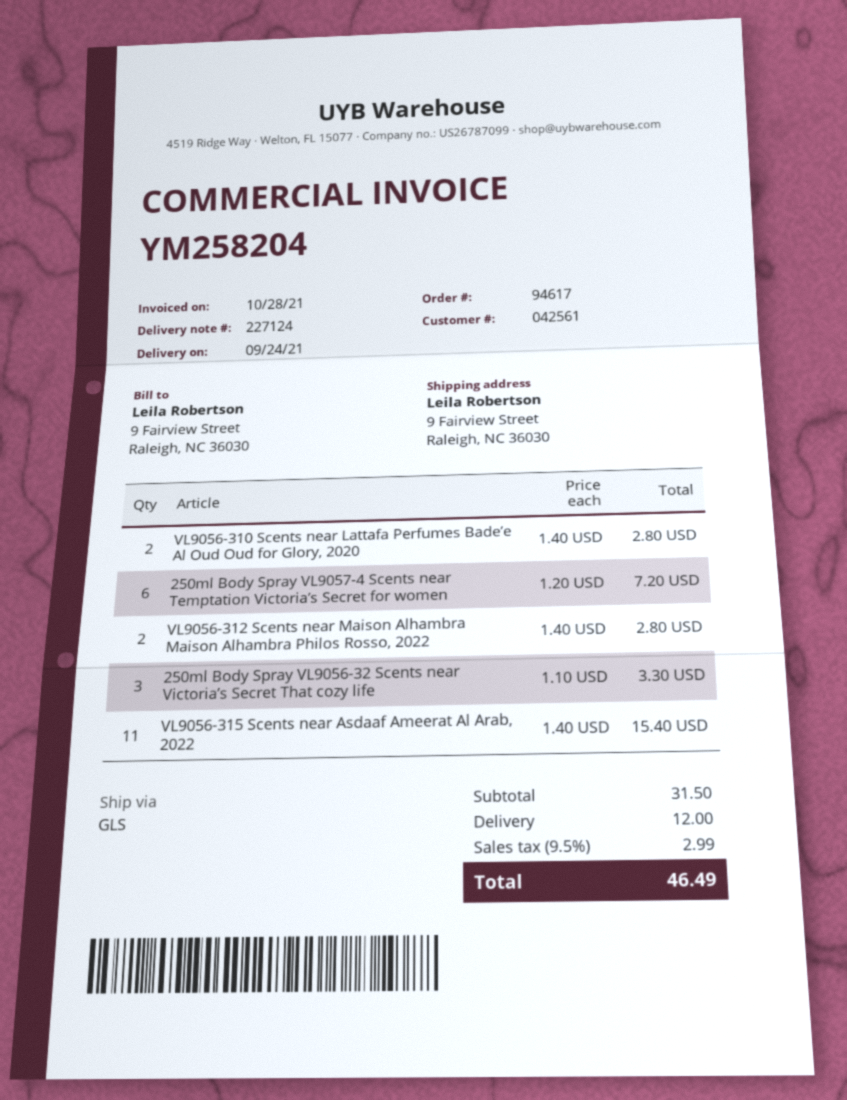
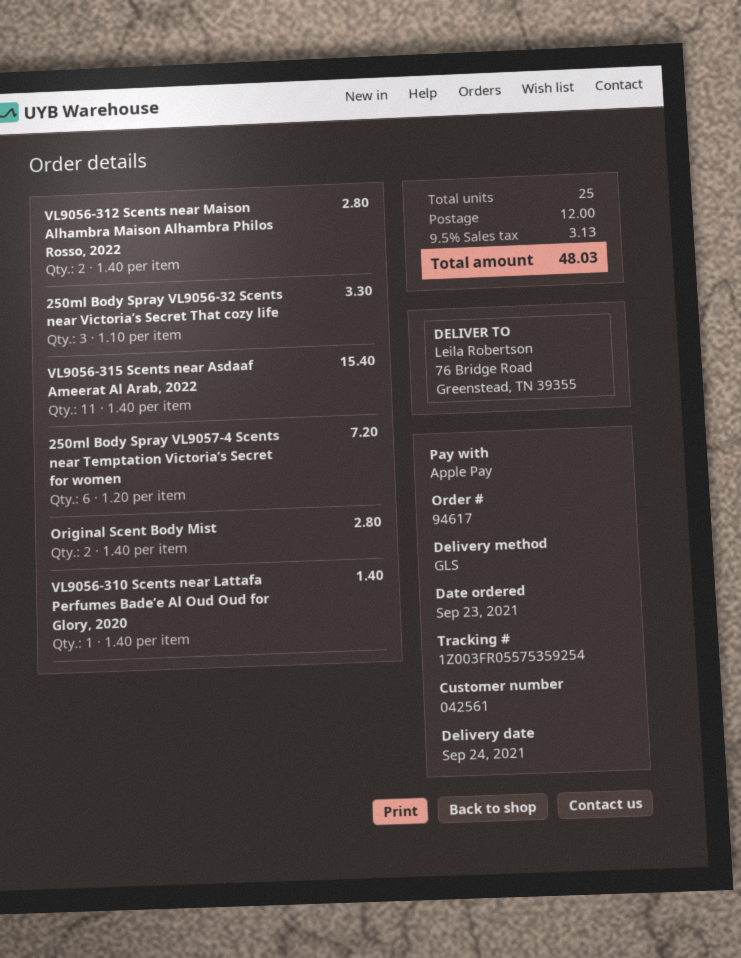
ship to: 9 Fairview Street, Raleigh, NC 36030 -> 76 Bridge Road, Greenstead, TN 39355
VL9056-310 Scents near Lattafa Perfumes Bade’e Al Oud Oud for Glory, 2020: 2 x 1.40 = 2.80 -> 1 x 1.40 = 1.40
Original Scent Body Mist: none -> 2 x 1.40 = 2.80
tax: 9.5% = 2.99 -> 9.5% = 3.13
total: 46.49 -> 48.03

